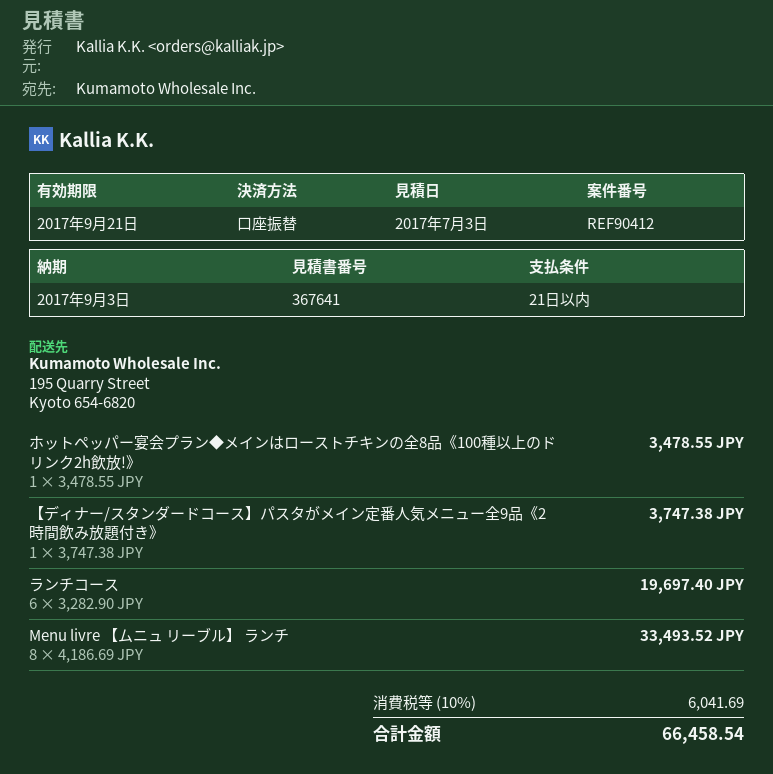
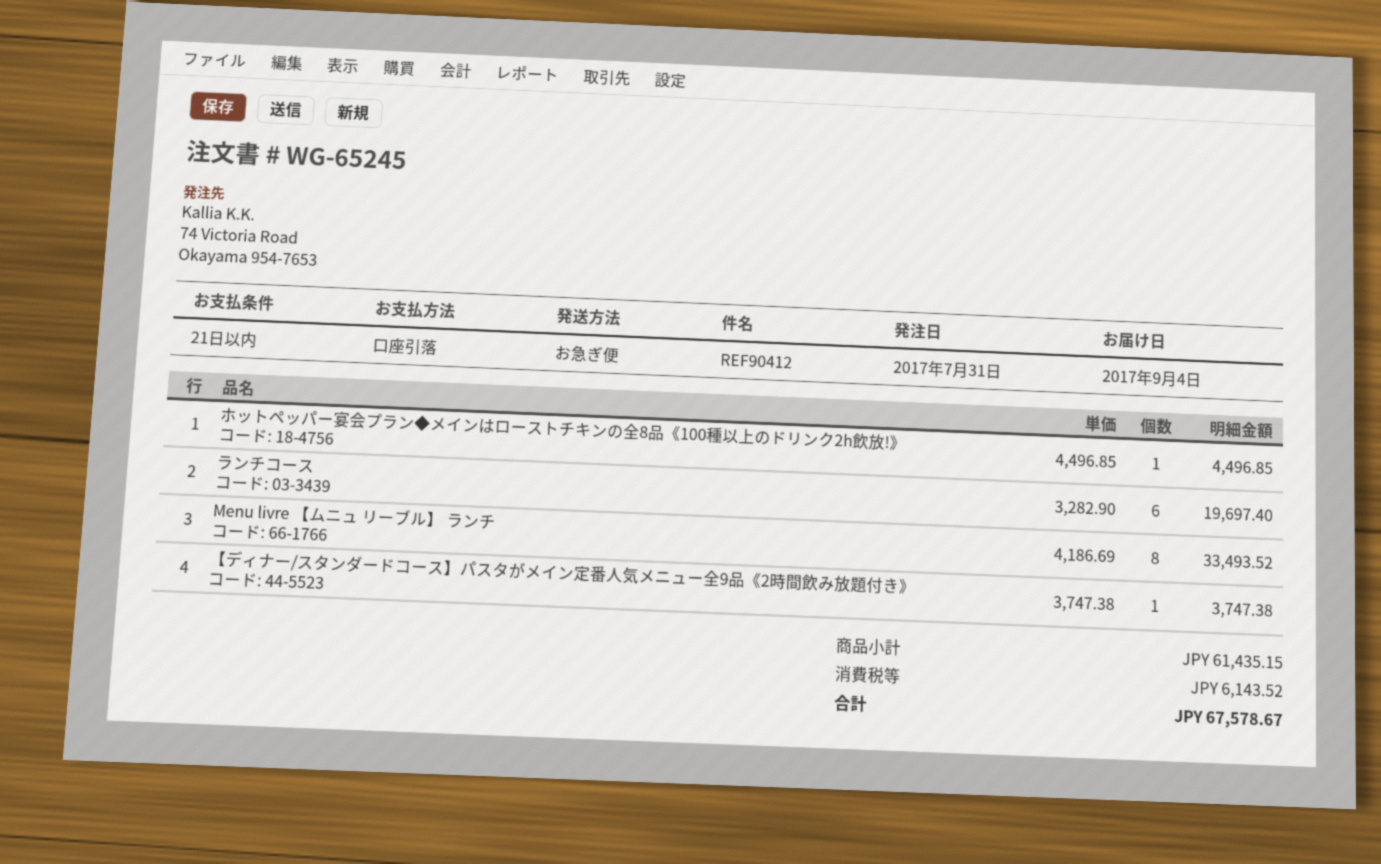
delivery date: 2017-09-03 -> 2017-09-04
ホットペッパー宴会プラン◆メインはローストチキンの全8品《100種以上のドリンク2h飲放!》: 1 x 3478.55 = 3478.55 -> 1 x 4496.85 = 4496.85
tax: 6041.69 -> 6143.52
total: 66458.54 -> 67578.67

